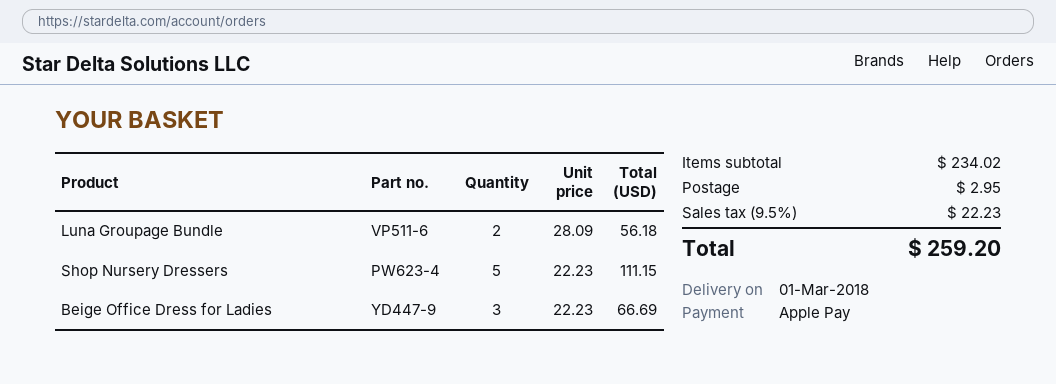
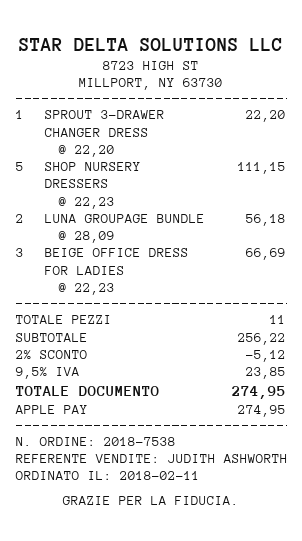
SPROUT 3-DRAWER CHANGER DRESS: none -> 1 x 22.20 = 22.20
subtotal: 234.02 -> 256.22
discount: none -> 2% = 5.12
shipping: 2.95 -> none
tax: 9.5% = 22.23 -> 9.5% = 23.85
total: 259.20 -> 274.95

